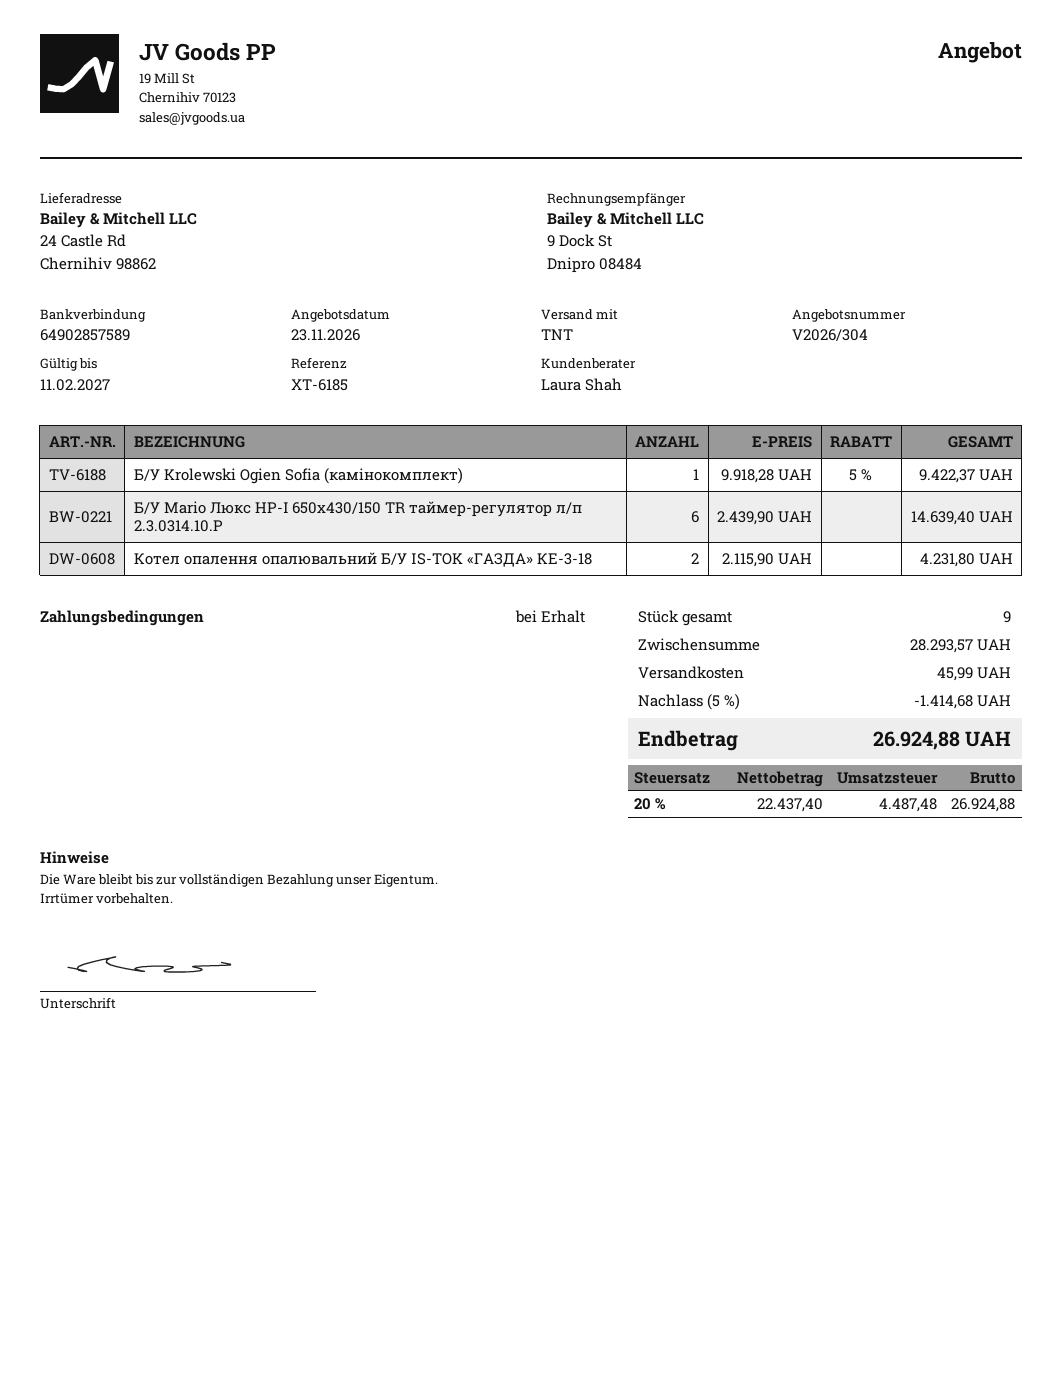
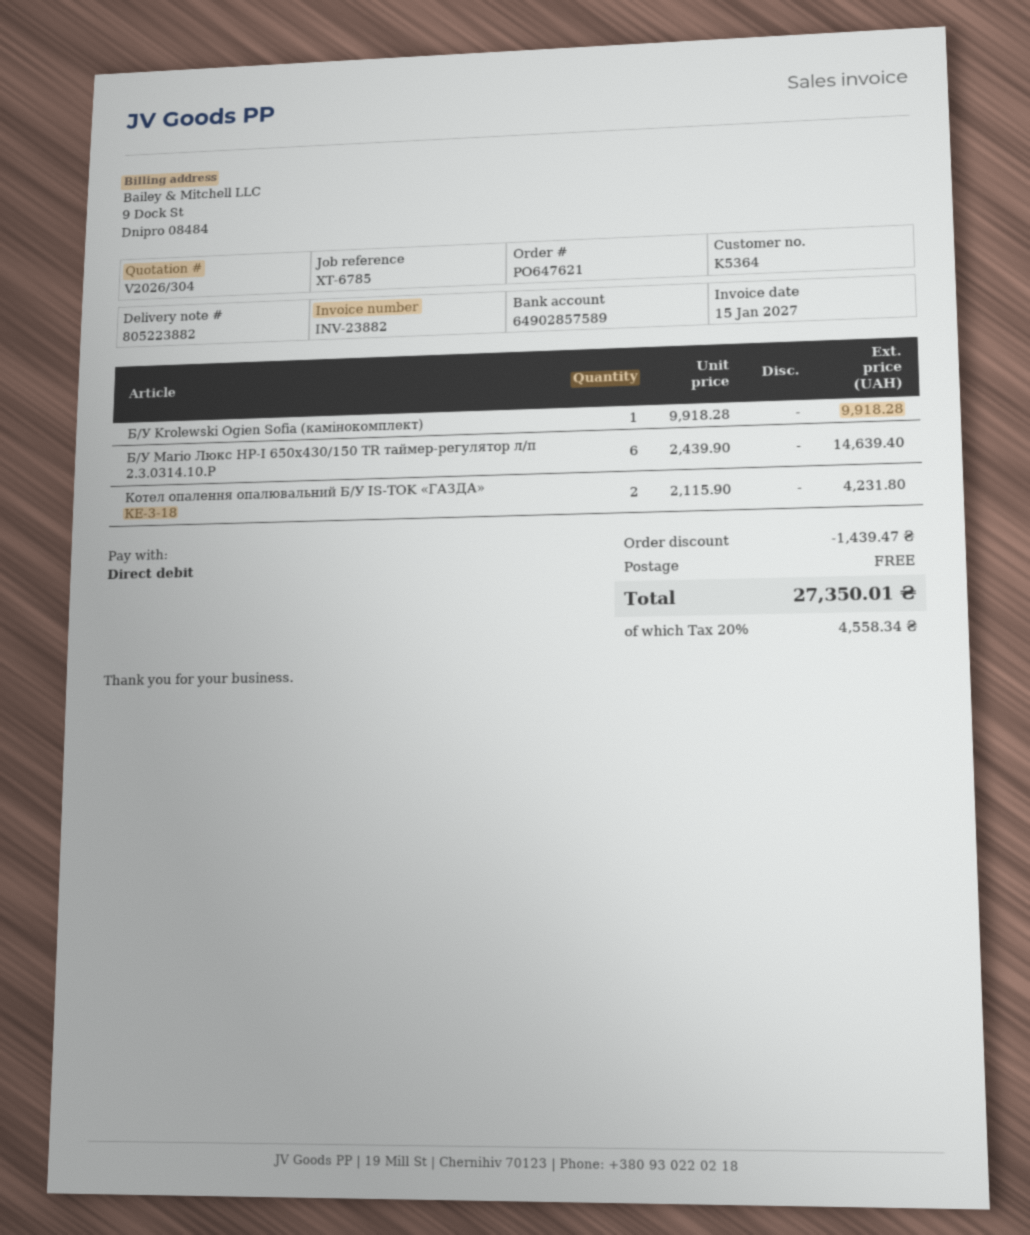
reference: XT-6185 -> XT-6785
Б/У Krolewski Ogien Sofia (камінокомплект): 1 x 9918.28 - 5% = 9422.37 -> 1 x 9918.28 = 9918.28
discount: 1414.68 -> 1439.47
shipping: 45.99 -> 0.00
tax: 20% = 4487.48 -> 20% = 4558.34
total: 26924.88 -> 27350.01

